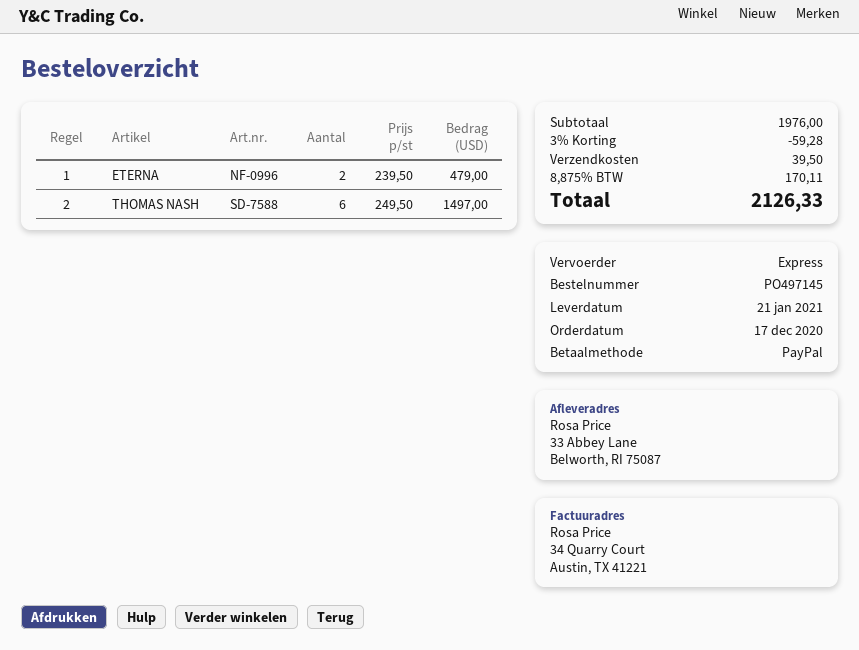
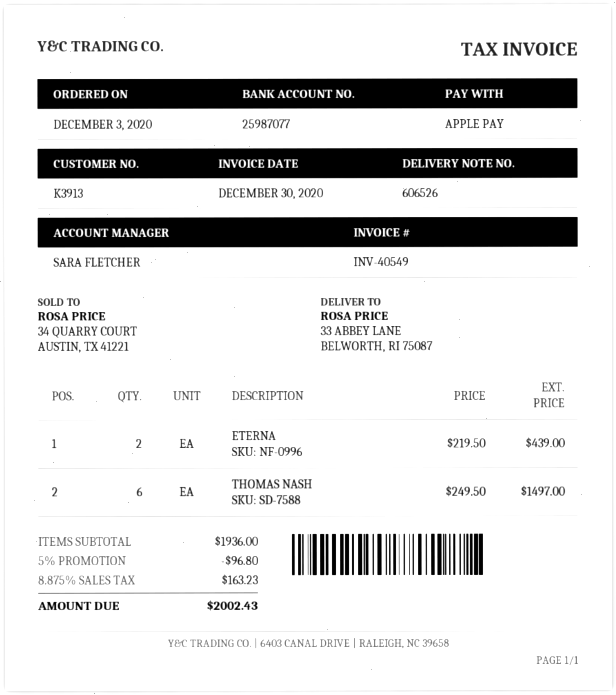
order date: 2020-12-17 -> 2020-12-03
payment method: PayPal -> Apple Pay
ETERNA: 2 x 239.50 = 479.00 -> 2 x 219.50 = 439.00
subtotal: 1976.00 -> 1936.00
discount: 3% = 59.28 -> 5% = 96.80
shipping: 39.50 -> none
tax: 8.875% = 170.11 -> 8.875% = 163.23
total: 2126.33 -> 2002.43

